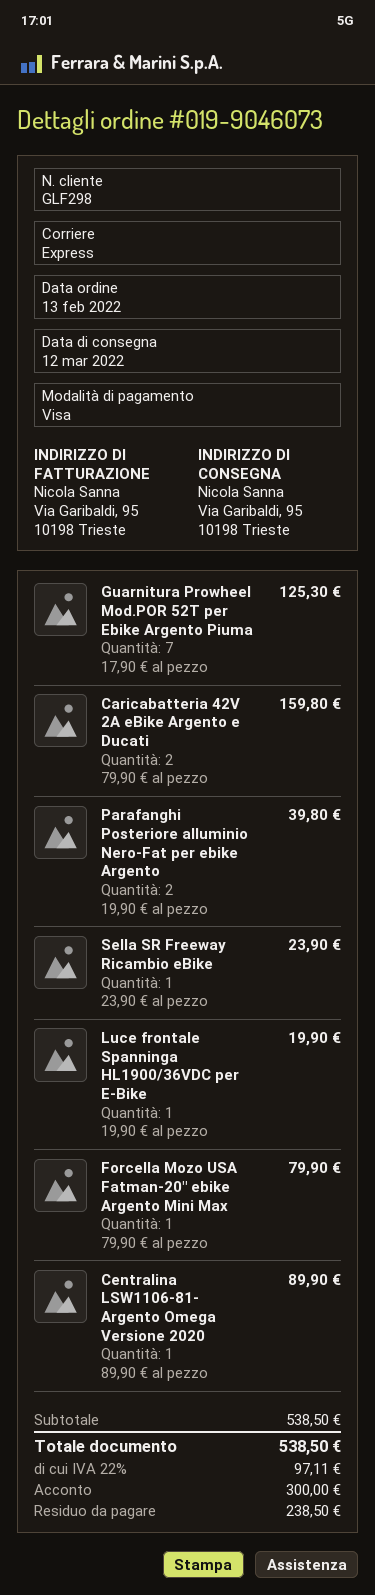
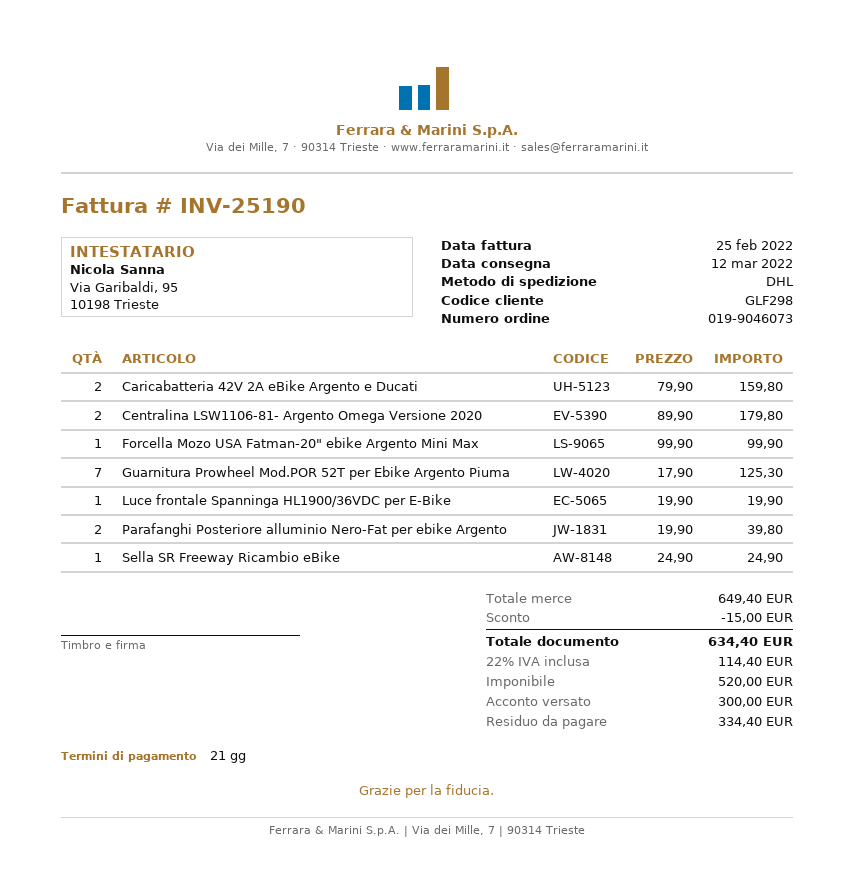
shipping method: express -> DHL
Sella SR Freeway Ricambio eBike: 1 x 23.90 = 23.90 -> 1 x 24.90 = 24.90
Forcella Mozo USA Fatman-20" ebike Argento Mini Max: 1 x 79.90 = 79.90 -> 1 x 99.90 = 99.90
Centralina LSW1106-81- Argento Omega Versione 2020: 1 x 89.90 = 89.90 -> 2 x 89.90 = 179.80
subtotal: 538.50 -> 649.40
discount: none -> 15.00
tax: 22% = 97.11 -> 22% = 114.40
total: 538.50 -> 634.40
balance: 238.50 -> 334.40

